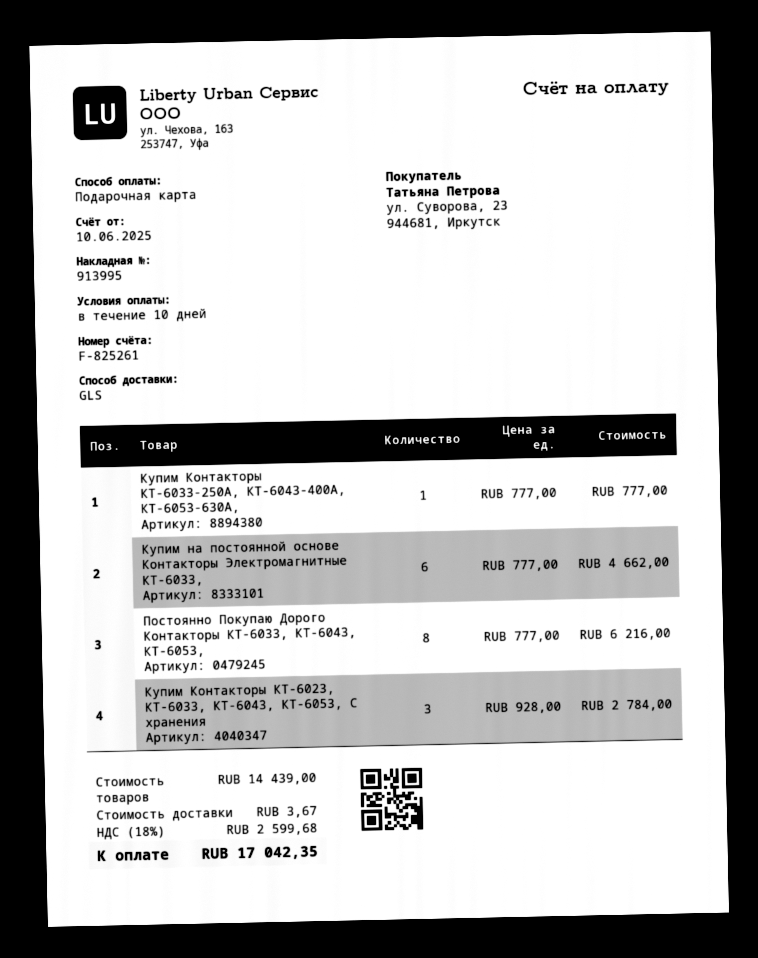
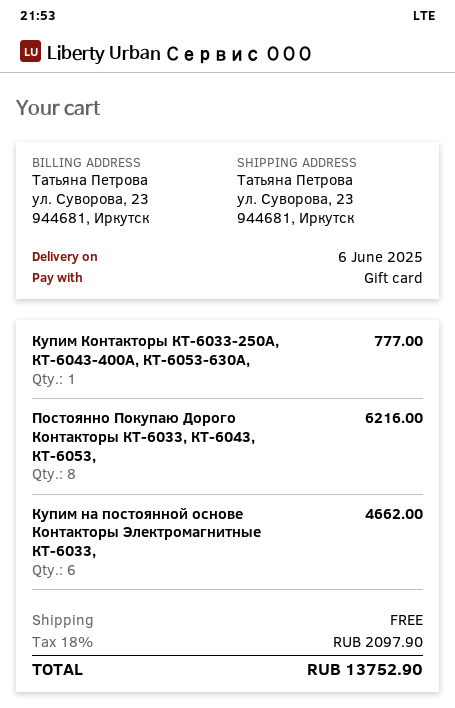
Купим Контакторы КТ-6023, КТ-6033, КТ-6043, КТ-6053, С хранения: 3 for 2784.00 -> none
shipping: 3.67 -> 0.00
tax: 18% = 2599.68 -> 18% = 2097.90
total: 17042.35 -> 13752.90

